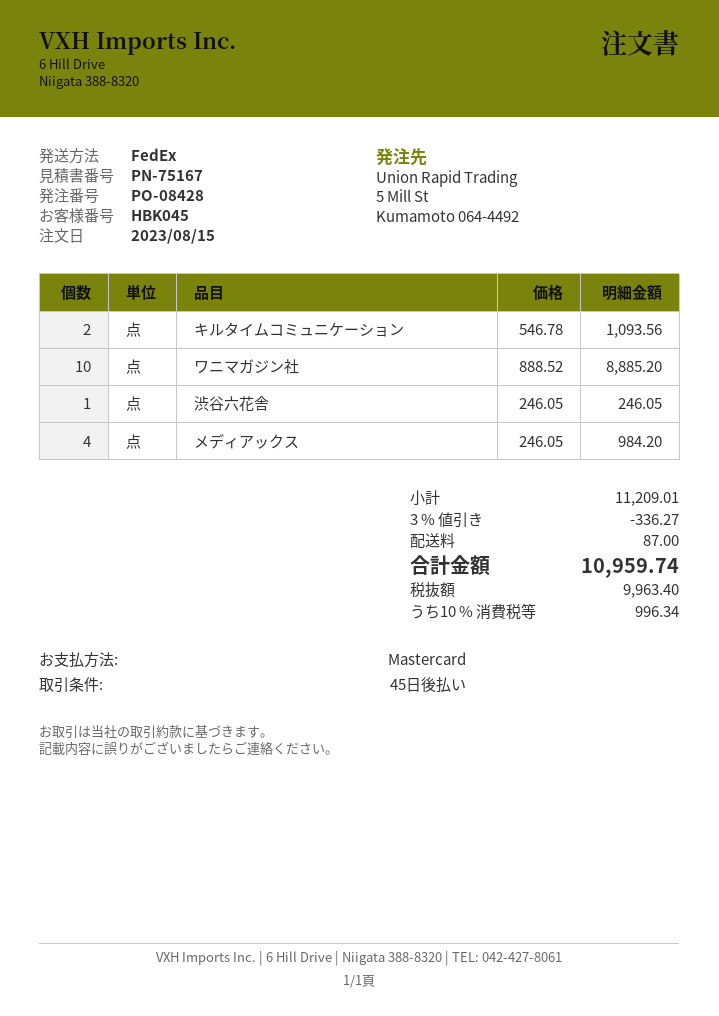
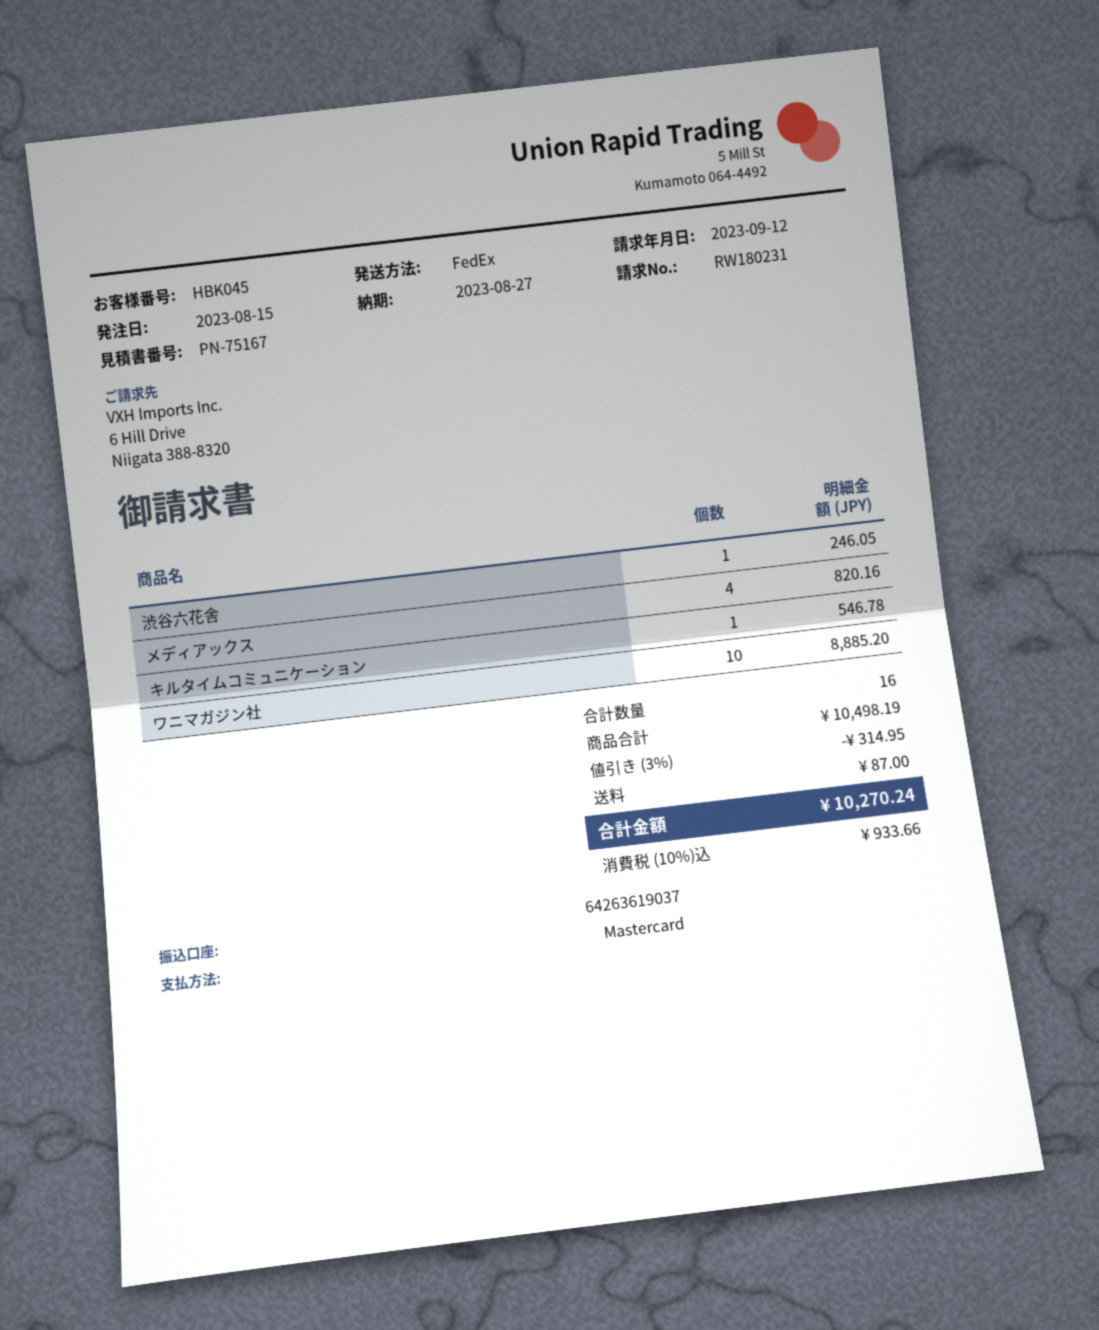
キルタイムコミュニケーション: 2 for 1093.56 -> 1 for 546.78
メディアックス: 4 for 984.20 -> 4 for 820.16
subtotal: 11209.01 -> 10498.19
discount: 3% = 336.27 -> 3% = 314.95
tax: 10% = 996.34 -> 10% = 933.66
total: 10959.74 -> 10270.24

